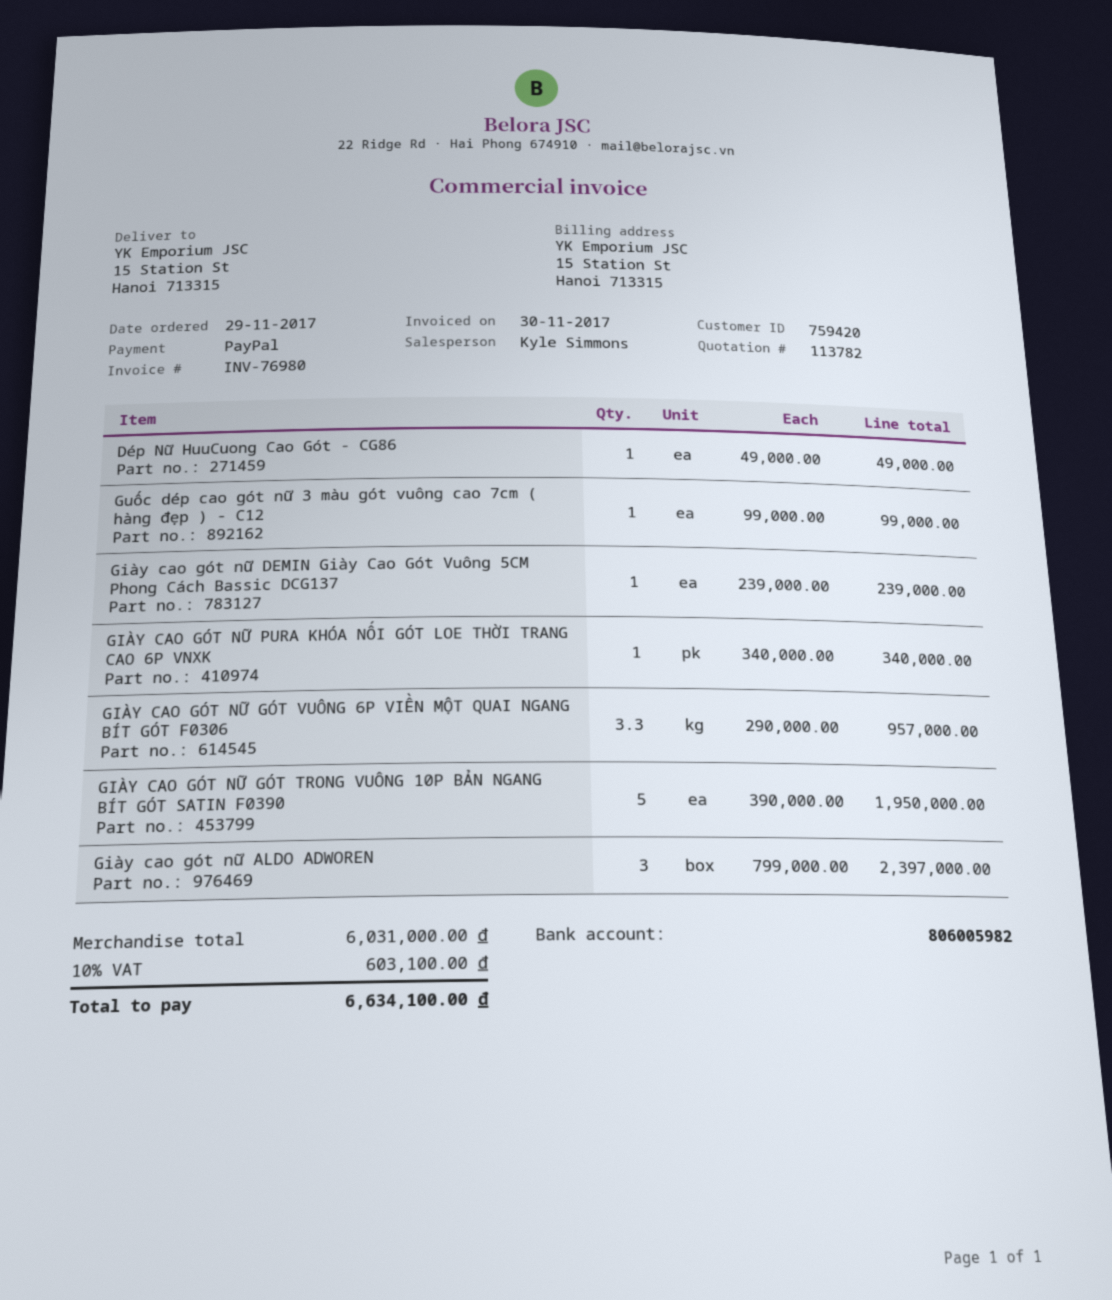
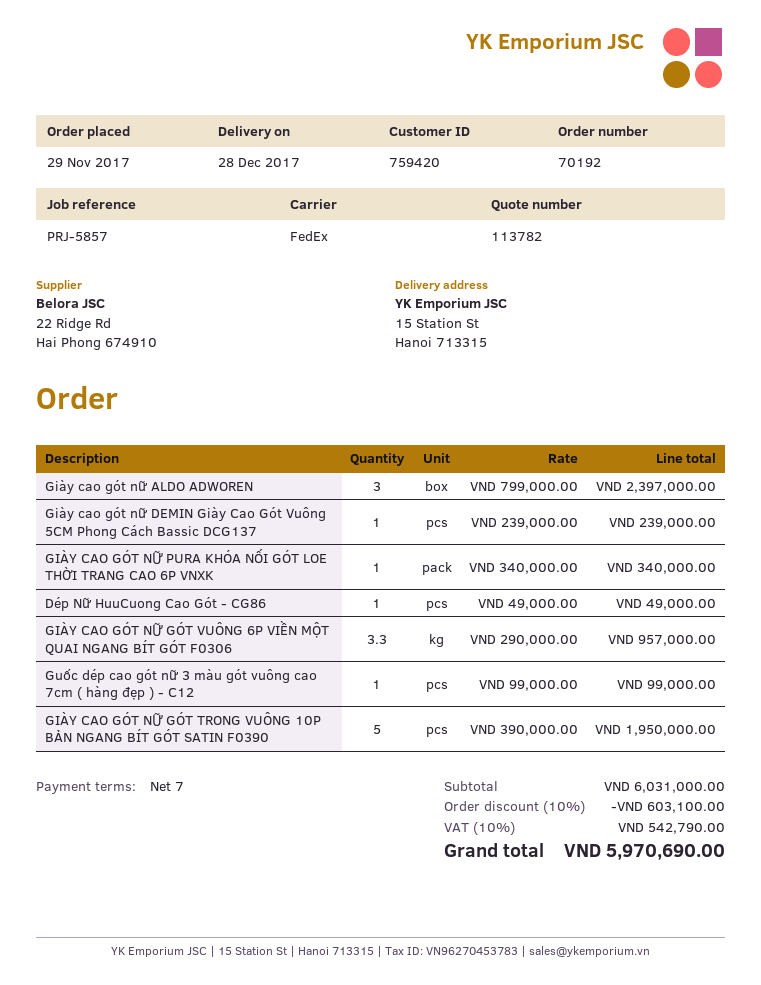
discount: none -> 10% = 603100.00
tax: 10% = 603100.00 -> 10% = 542790.00
total: 6634100.00 -> 5970690.00

